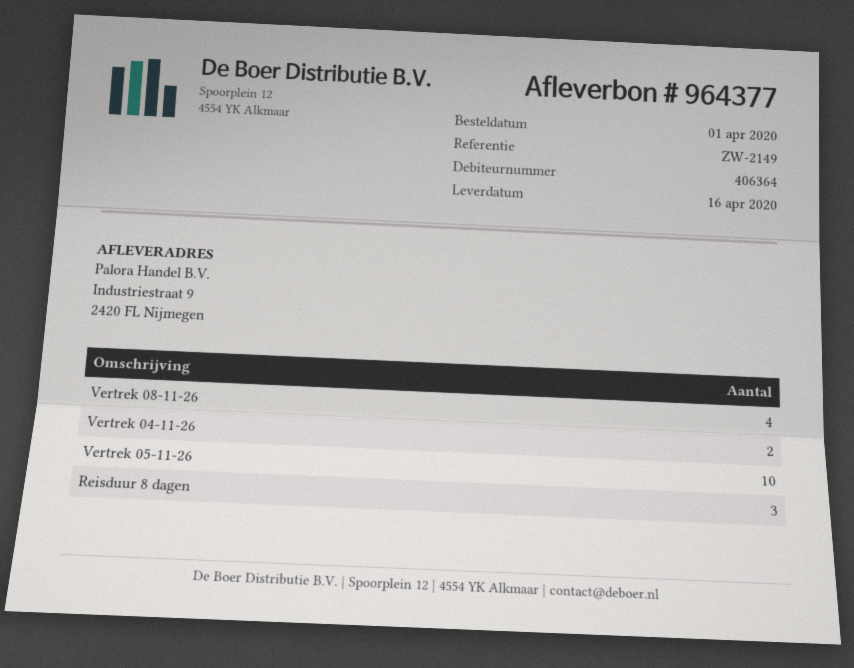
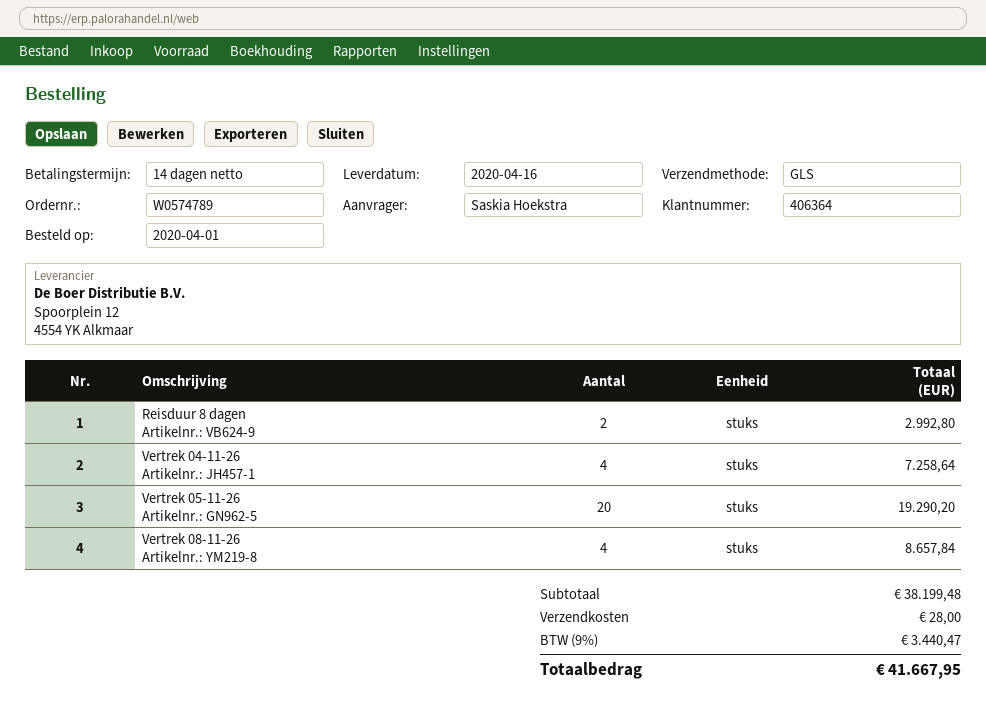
Vertrek 04-11-26: 2 -> 4
Vertrek 05-11-26: 10 -> 20
Reisduur 8 dagen: 3 -> 2

